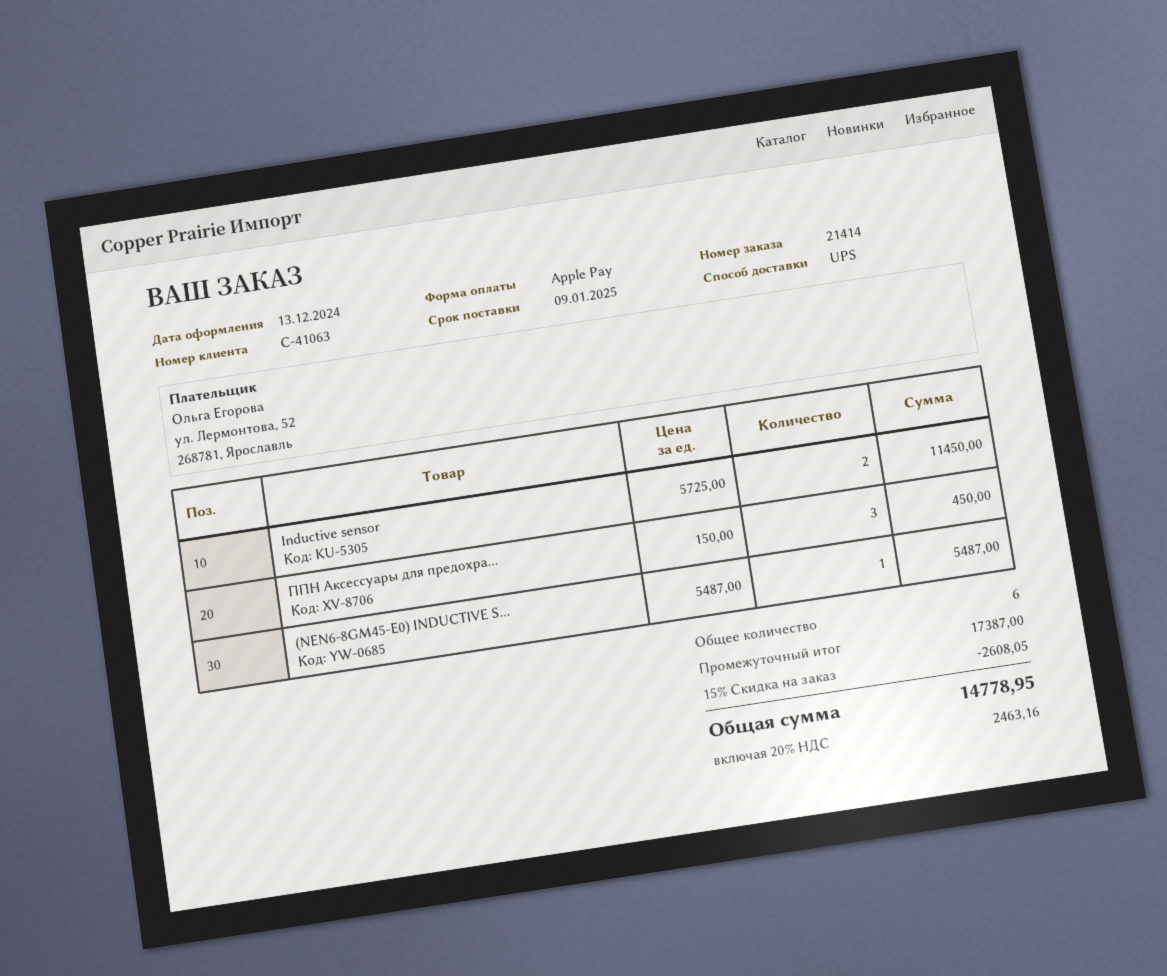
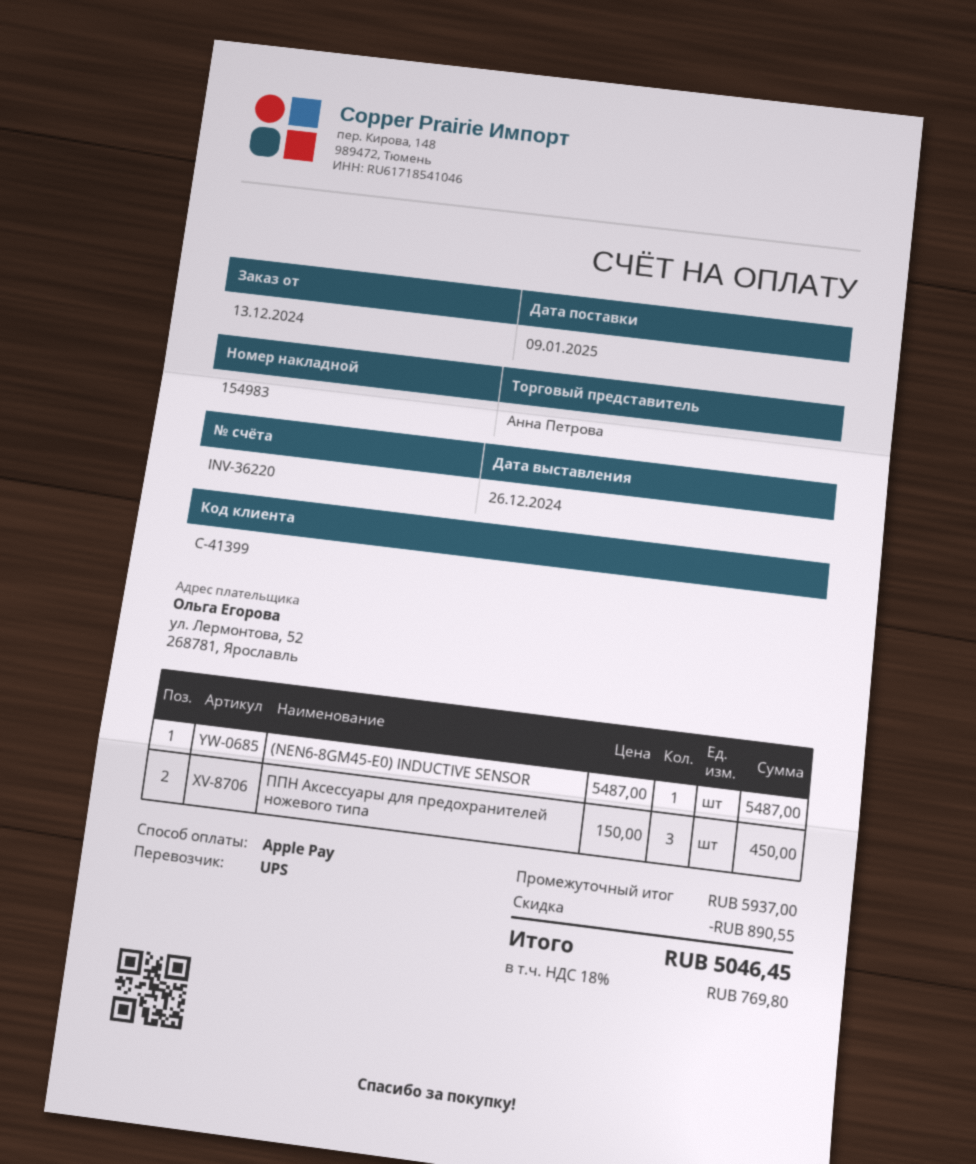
customer number: C-41063 -> C-41399
Inductive sensor: 2 x 5725.00 = 11450.00 -> none
subtotal: 17387.00 -> 5937.00
discount: 2608.05 -> 890.55
tax: 20% = 2463.16 -> 18% = 769.80
total: 14778.95 -> 5046.45

